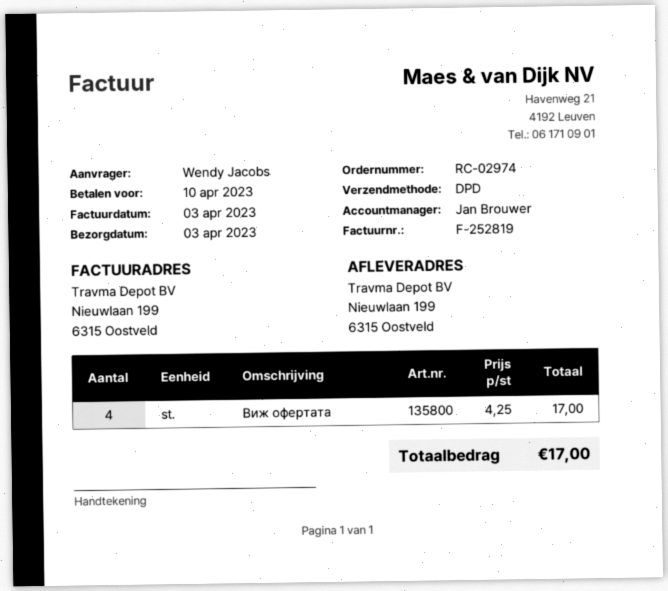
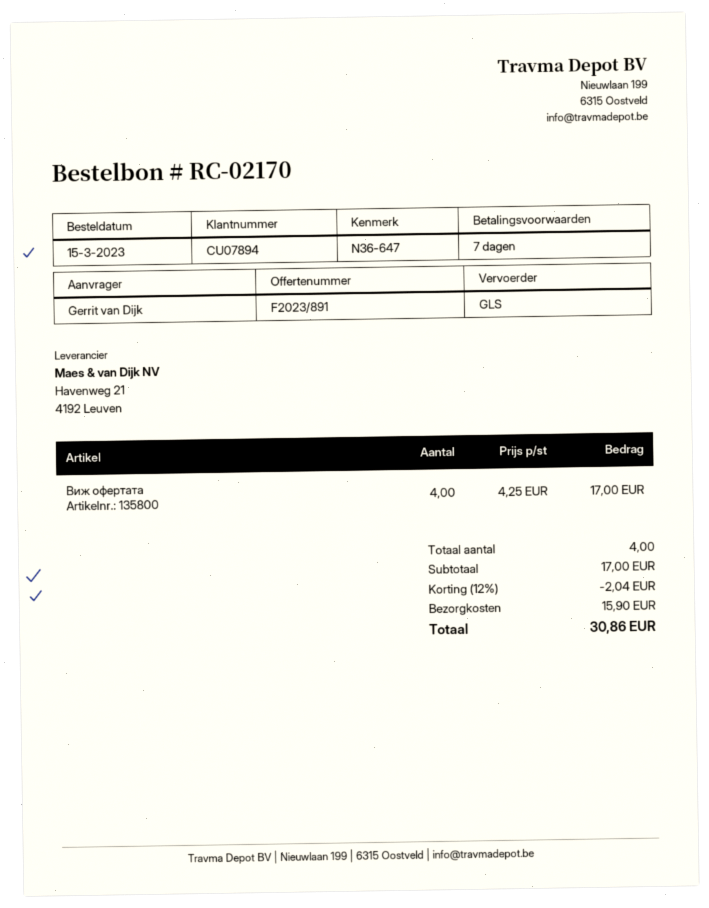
order number: RC-02974 -> RC-02170
ordered by: Wendy Jacobs -> Gerrit van Dijk
shipping method: DPD -> GLS
discount: none -> 12% = 2.04
shipping: none -> 15.90
total: 17.00 -> 30.86

